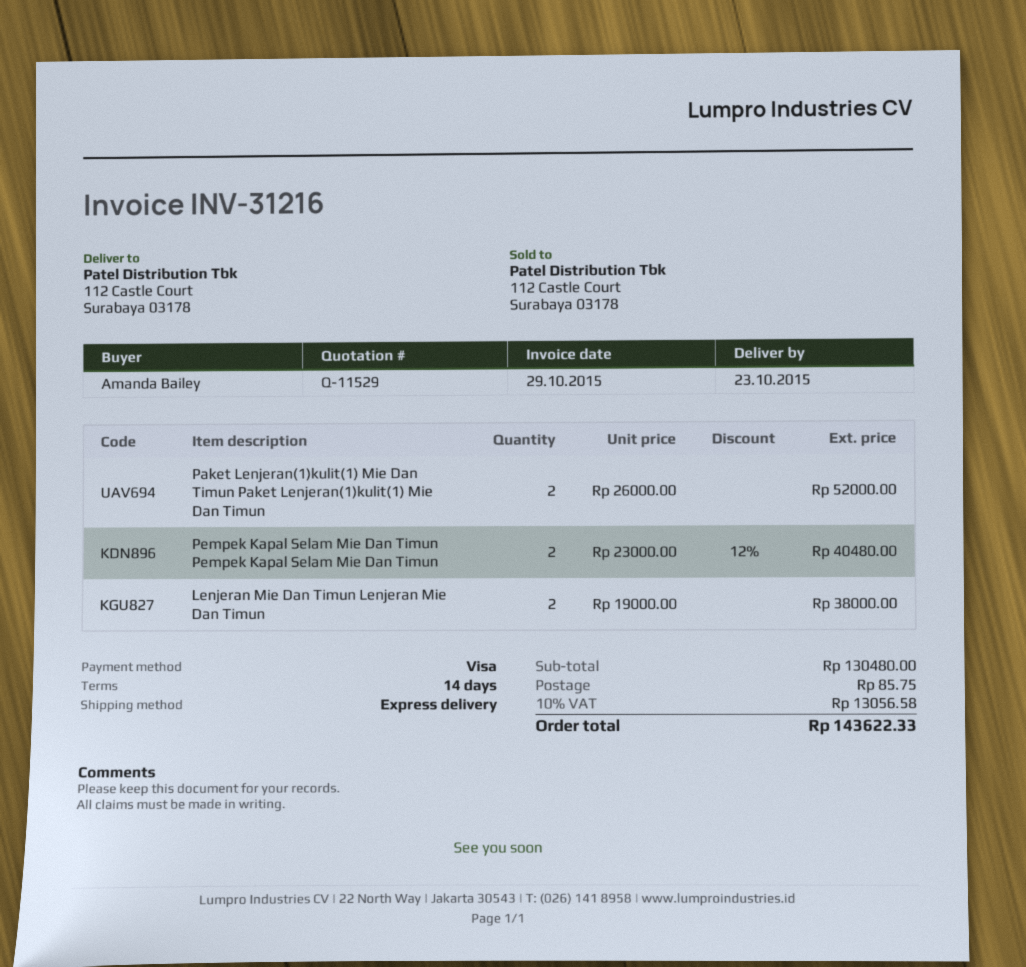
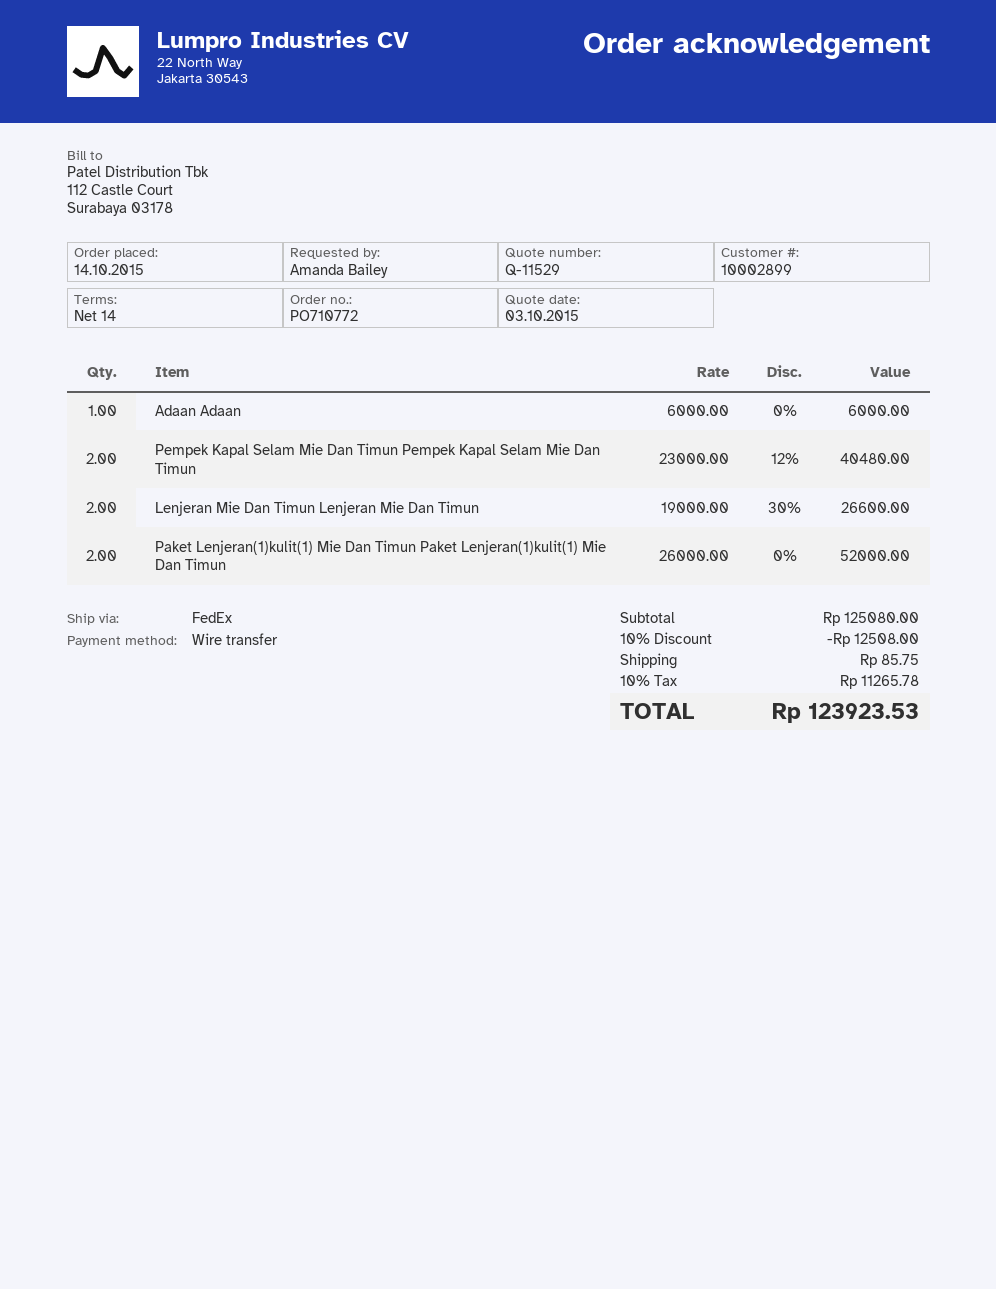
payment method: Visa -> bank transfer
shipping method: express -> FedEx
Lenjeran Mie Dan Timun Lenjeran Mie Dan Timun: 2 x 19000.00 = 38000.00 -> 2 x 19000.00 - 30% = 26600.00
Adaan Adaan: none -> 1 x 6000.00 = 6000.00
subtotal: 130480.00 -> 125080.00
discount: none -> 10% = 12508.00
tax: 10% = 13056.58 -> 10% = 11265.78
total: 143622.33 -> 123923.53

